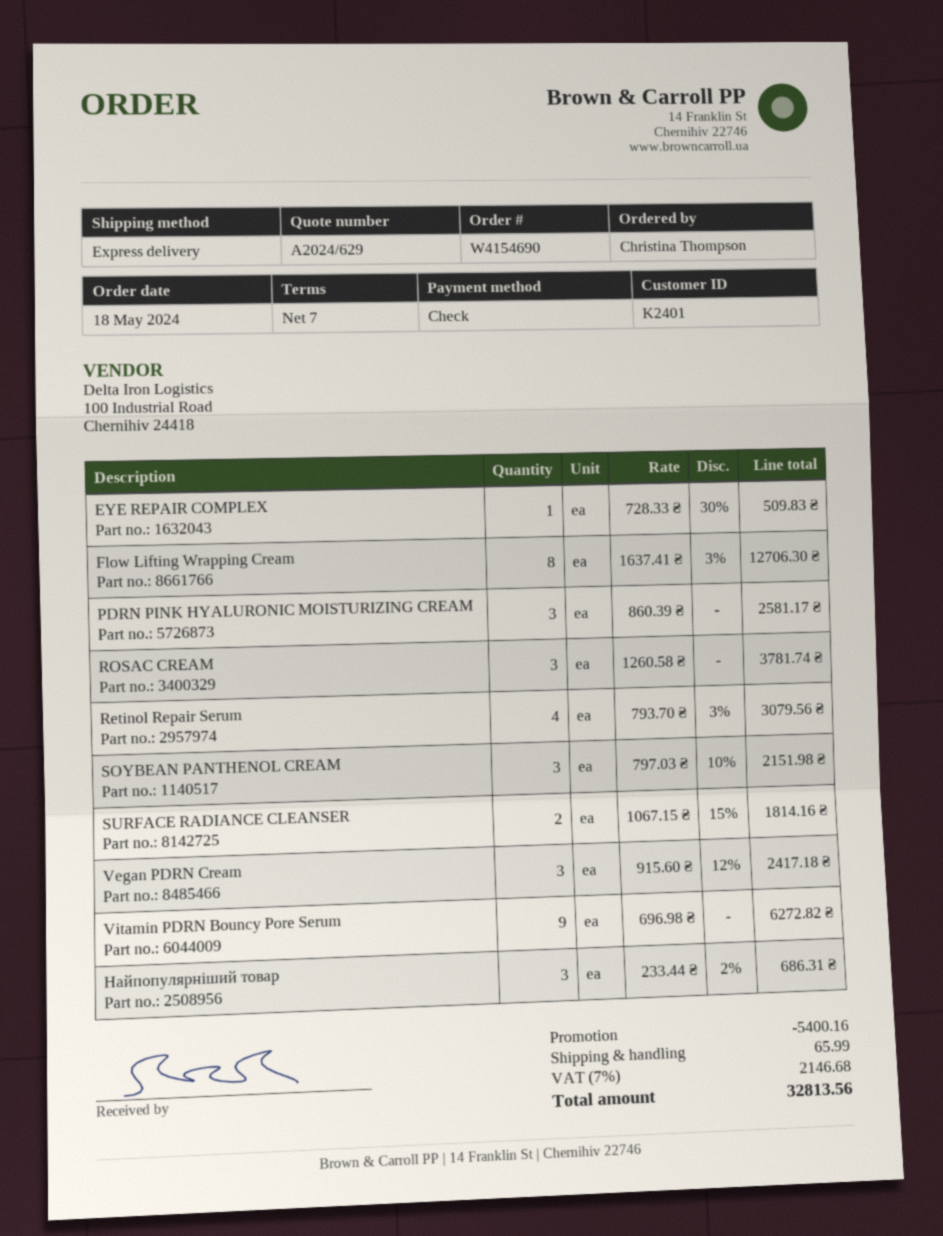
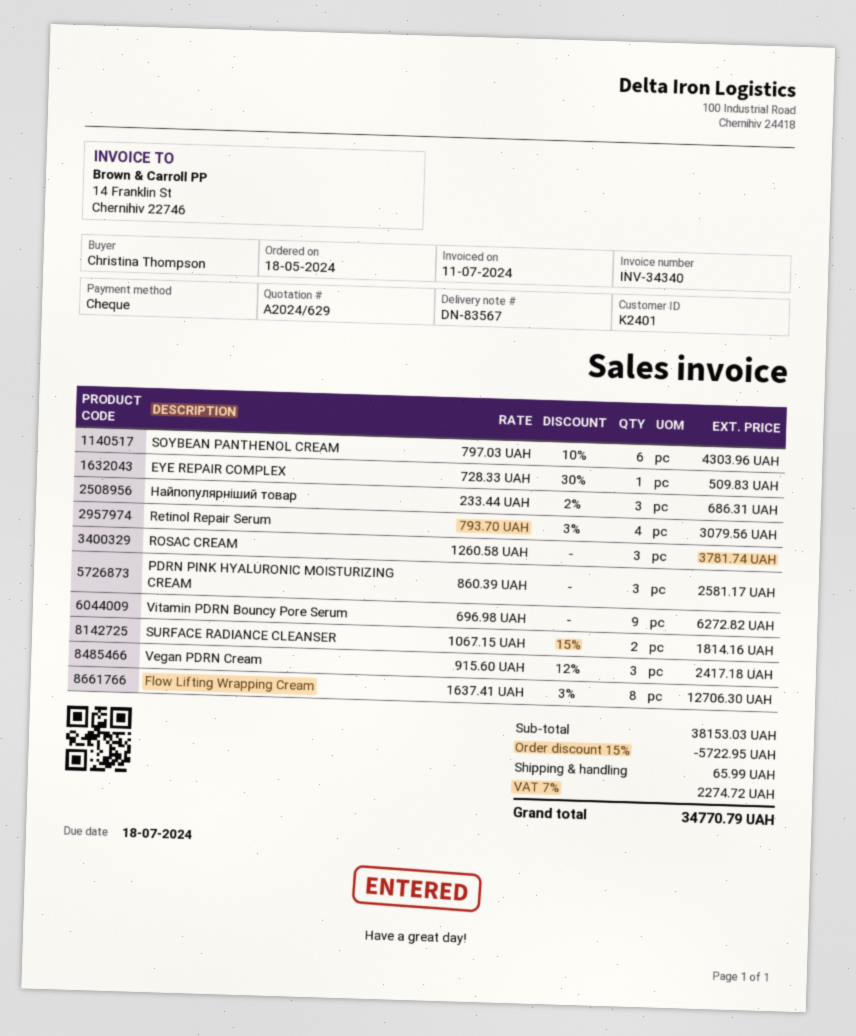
SOYBEAN PANTHENOL CREAM: 3 x 797.03 - 10% = 2151.98 -> 6 x 797.03 - 10% = 4303.96
discount: 5400.16 -> 5722.95
tax: 7% = 2146.68 -> 7% = 2274.72
total: 32813.56 -> 34770.79

